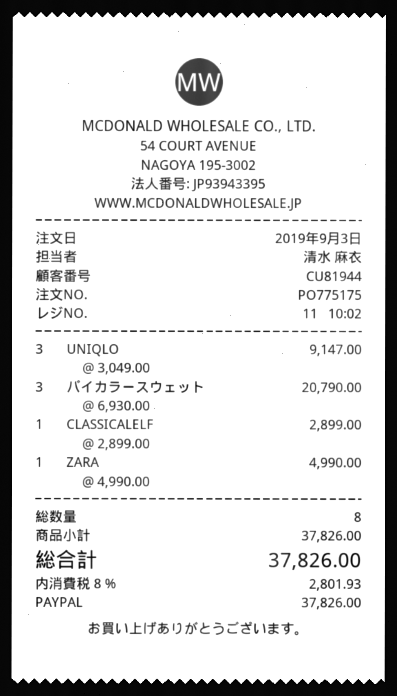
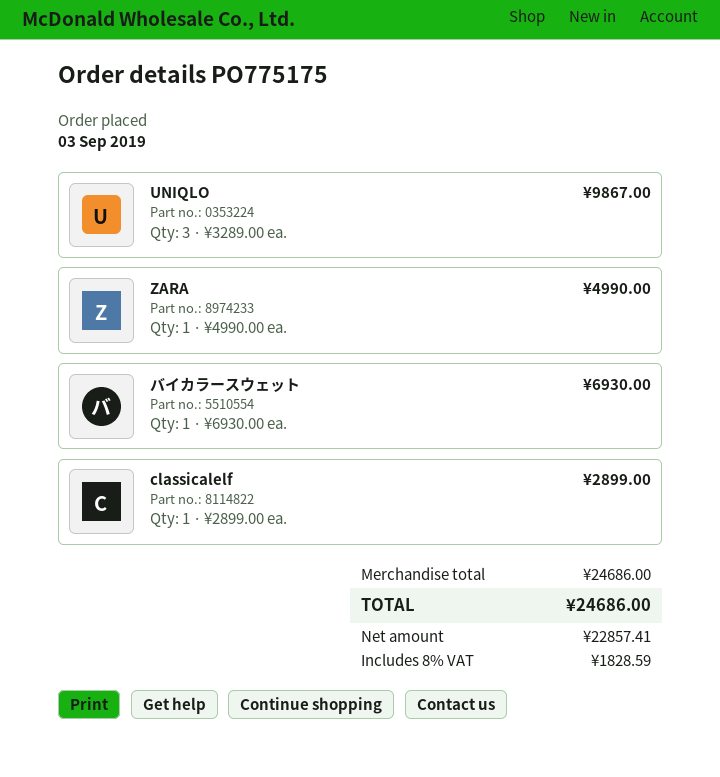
UNIQLO: 3 x 3049.00 = 9147.00 -> 3 x 3289.00 = 9867.00
バイカラースウェット: 3 x 6930.00 = 20790.00 -> 1 x 6930.00 = 6930.00
subtotal: 37826.00 -> 24686.00
tax: 8% = 2801.93 -> 8% = 1828.59
total: 37826.00 -> 24686.00

